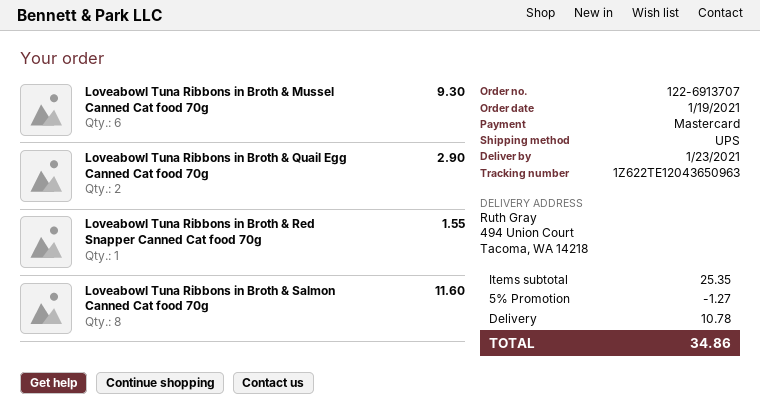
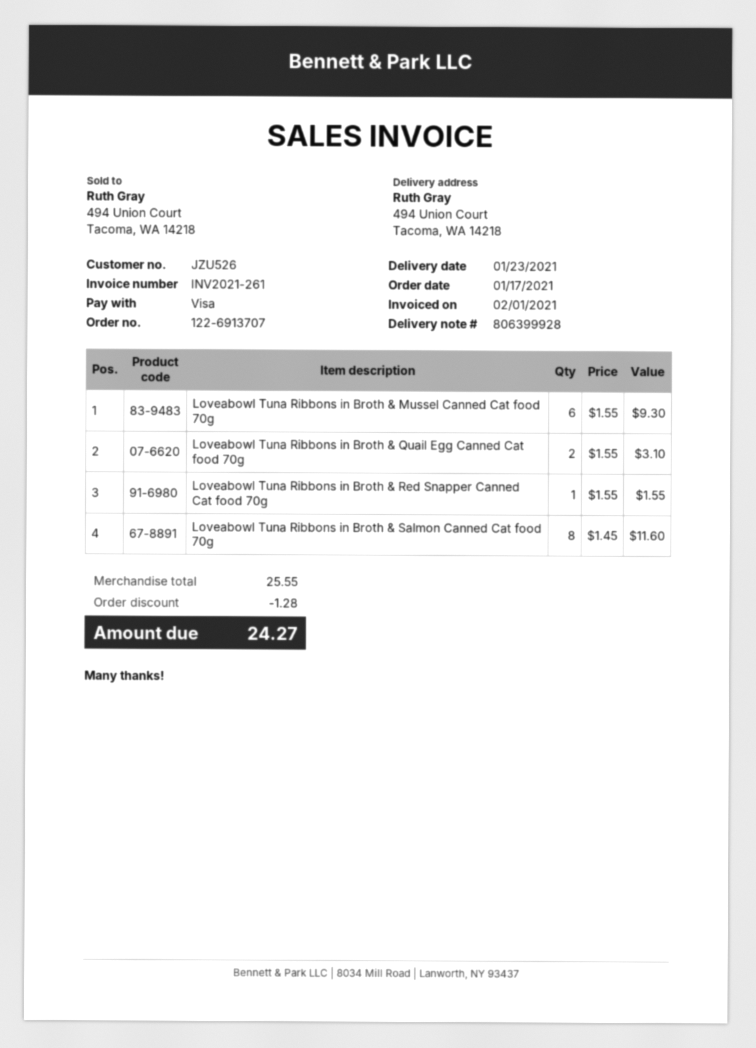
order date: 2021-01-19 -> 2021-01-17
payment method: Mastercard -> Visa
Loveabowl Tuna Ribbons in Broth & Quail Egg Canned Cat food 70g: 2 for 2.90 -> 2 for 3.10
subtotal: 25.35 -> 25.55
discount: 1.27 -> 1.28
shipping: 10.78 -> none
total: 34.86 -> 24.27

